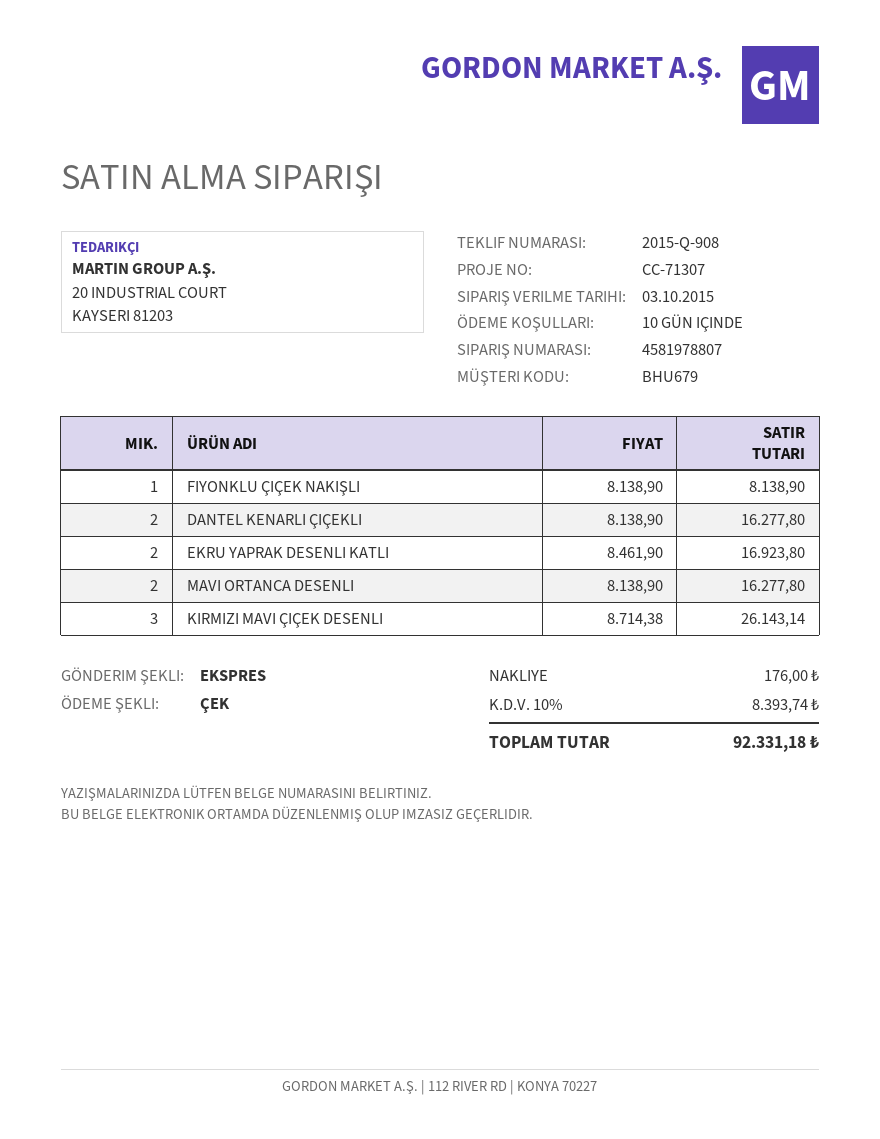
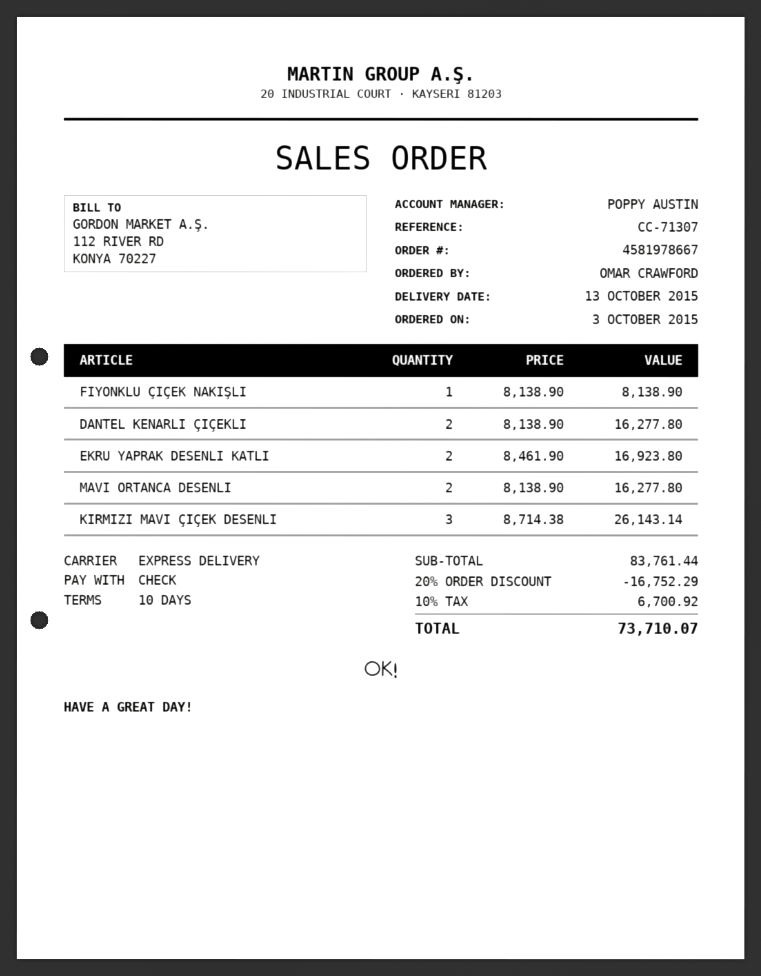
order number: 4581978807 -> 4581978667
discount: none -> 20% = 16752.29
shipping: 176.00 -> none
tax: 10% = 8393.74 -> 10% = 6700.92
total: 92331.18 -> 73710.07

